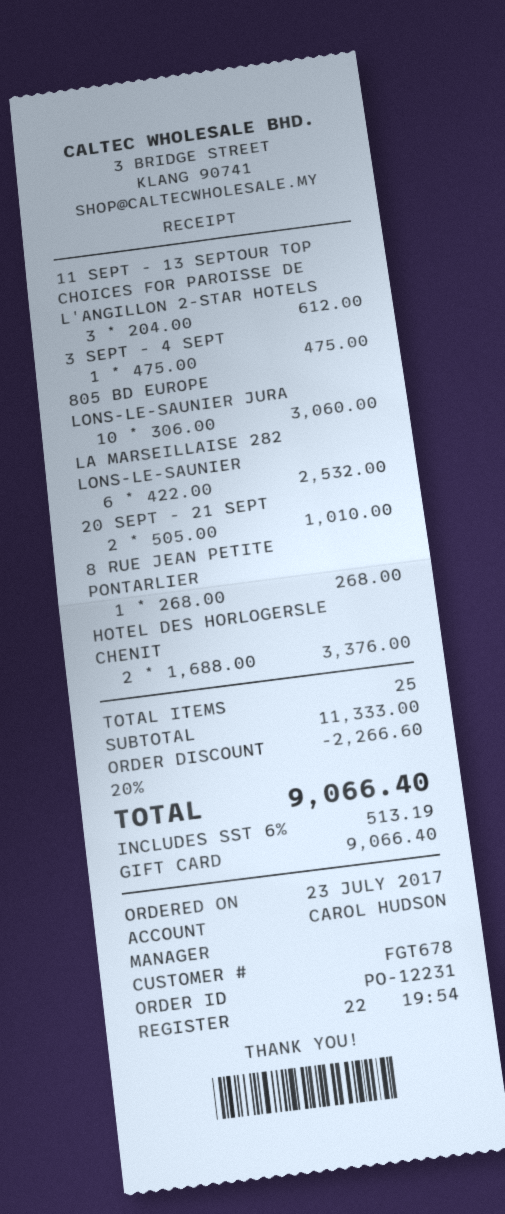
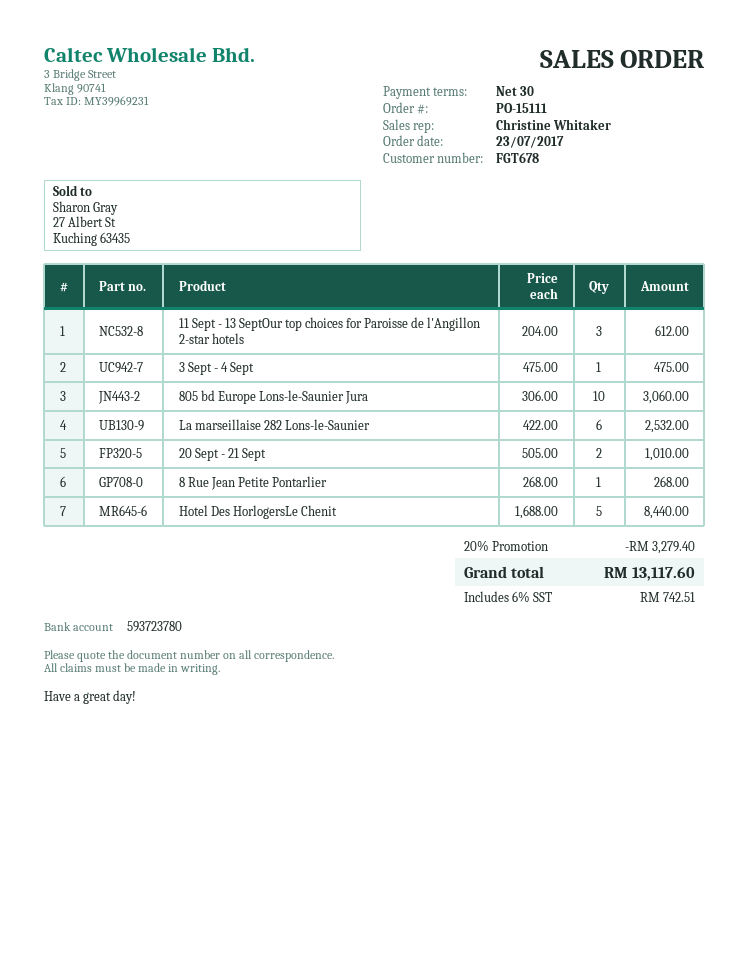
order number: PO-12231 -> PO-15111
sales rep: CAROL HUDSON -> Christine Whitaker
HOTEL DES HORLOGERSLE CHENIT: 2 x 1688.00 = 3376.00 -> 5 x 1688.00 = 8440.00
discount: 20% = 2266.60 -> 20% = 3279.40
tax: 6% = 513.19 -> 6% = 742.51
total: 9066.40 -> 13117.60

